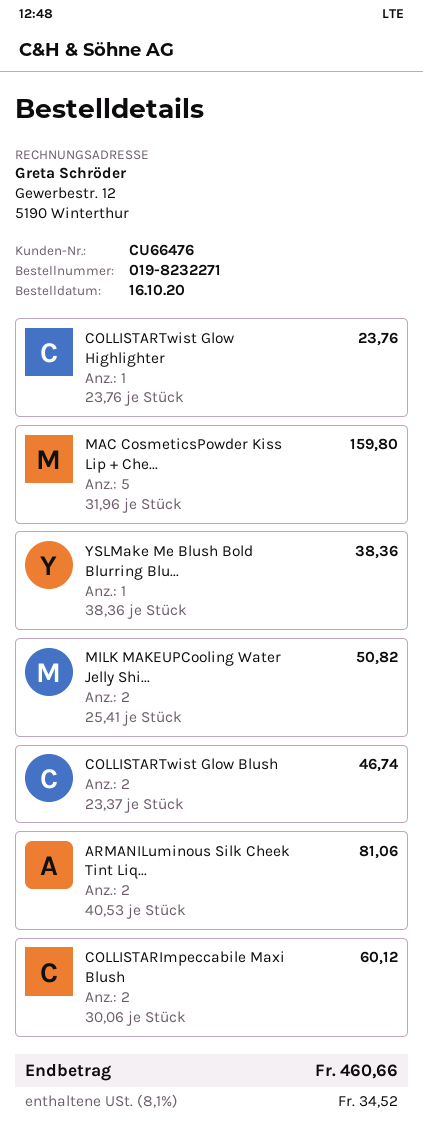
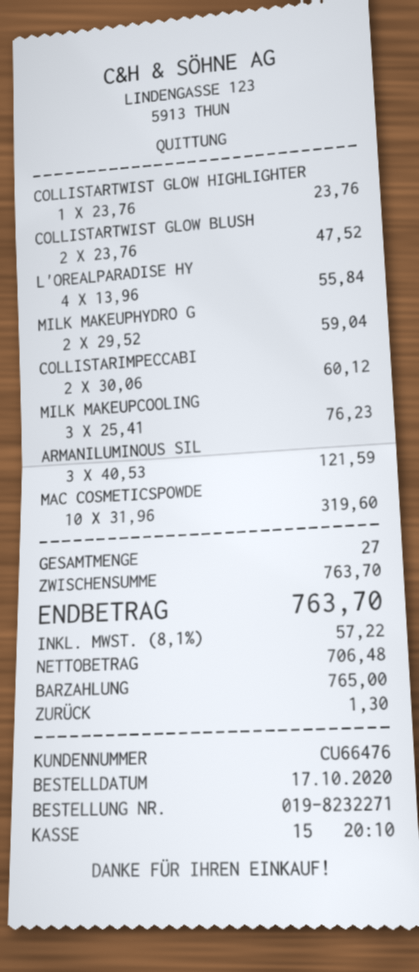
order date: 2020-10-16 -> 2020-10-17
MAC CosmeticsPowder Kiss Lip + Che...: 5 x 31.96 = 159.80 -> 10 x 31.96 = 319.60
YSLMake Me Blush Bold Blurring Blu...: 1 x 38.36 = 38.36 -> none
MILK MAKEUPCooling Water Jelly Shi...: 2 x 25.41 = 50.82 -> 3 x 25.41 = 76.23
COLLISTARTwist Glow Blush: 2 x 23.37 = 46.74 -> 2 x 23.76 = 47.52
ARMANILuminous Silk Cheek Tint Liq...: 2 x 40.53 = 81.06 -> 3 x 40.53 = 121.59
L'OREALPARADISE HY: none -> 4 x 13.96 = 55.84
MILK MAKEUPHYDRO G: none -> 2 x 29.52 = 59.04
tax: 8.1% = 34.52 -> 8.1% = 57.22
total: 460.66 -> 763.70

